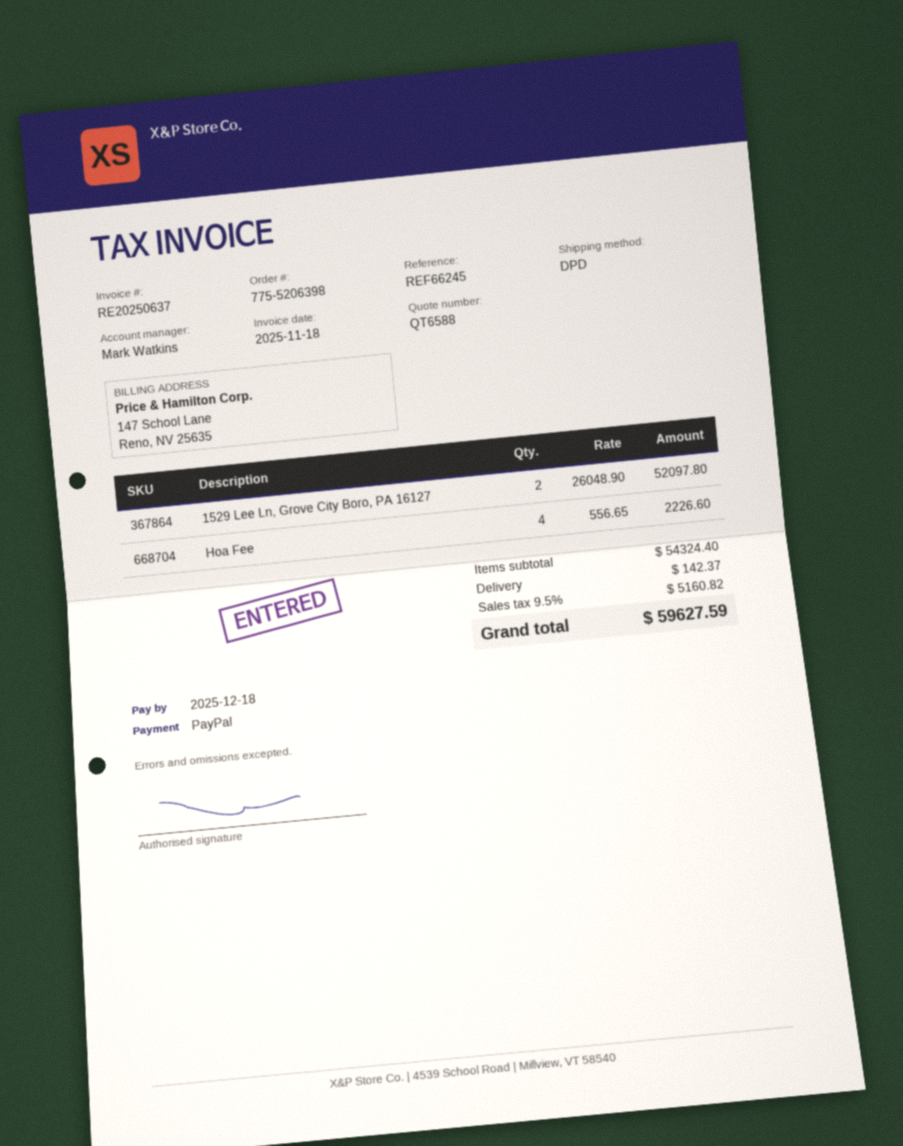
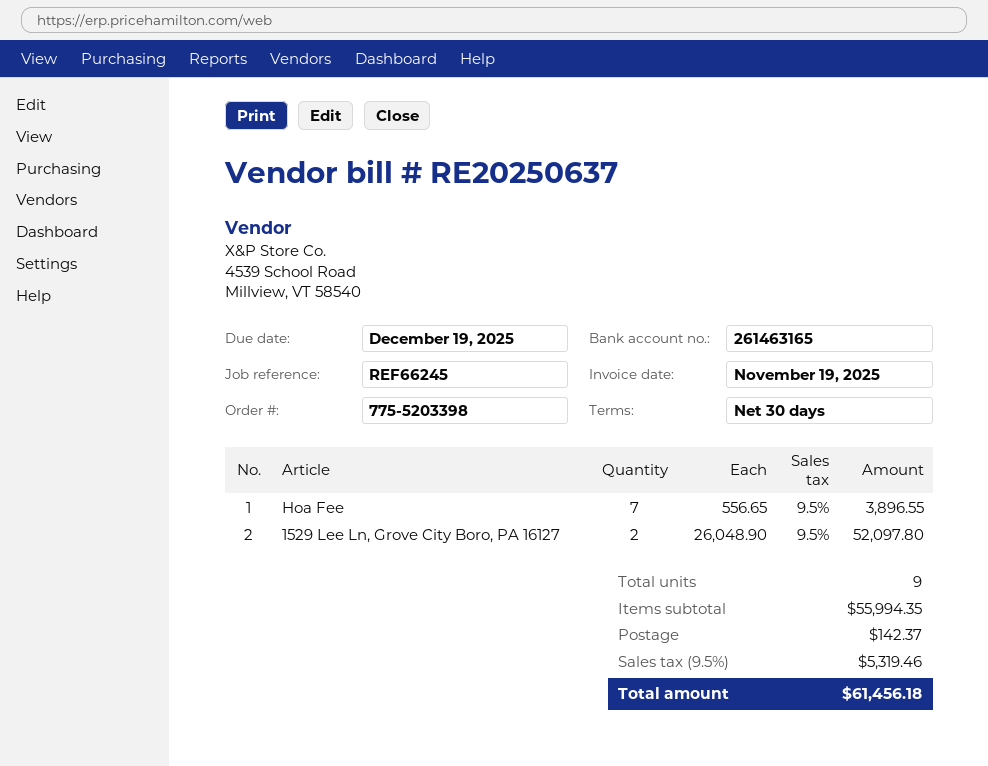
order number: 775-5206398 -> 775-5203398
invoice date: 2025-11-18 -> 2025-11-19
due date: 2025-12-18 -> 2025-12-19
Hoa Fee: 4 x 556.65 = 2226.60 -> 7 x 556.65 = 3896.55
subtotal: 54324.40 -> 55994.35
tax: 9.5% = 5160.82 -> 9.5% = 5319.46
total: 59627.59 -> 61456.18

